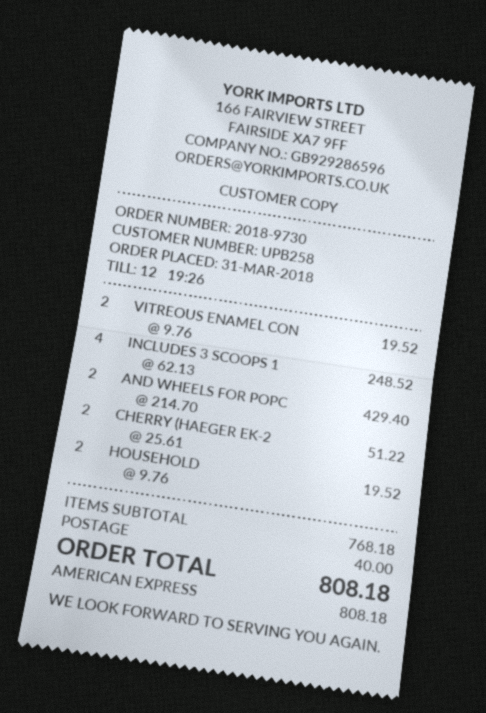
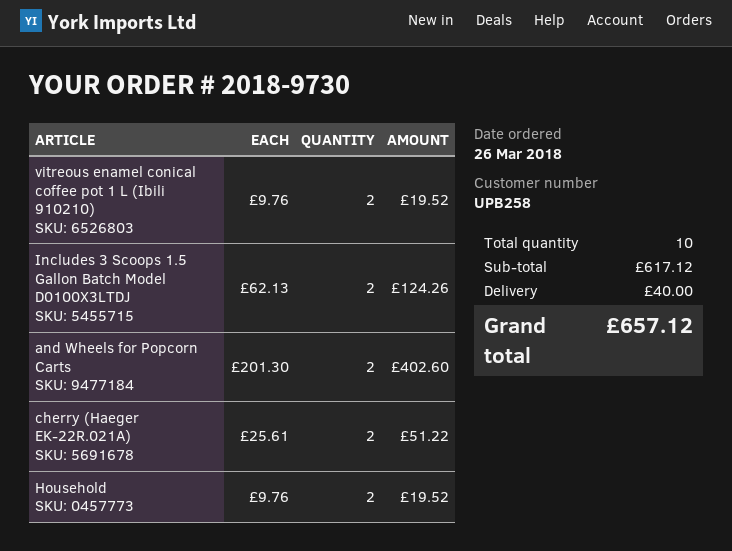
order date: 2018-03-31 -> 2018-03-26
INCLUDES 3 SCOOPS 1: 4 x 62.13 = 248.52 -> 2 x 62.13 = 124.26
AND WHEELS FOR POPC: 2 x 214.70 = 429.40 -> 2 x 201.30 = 402.60
subtotal: 768.18 -> 617.12
total: 808.18 -> 657.12

